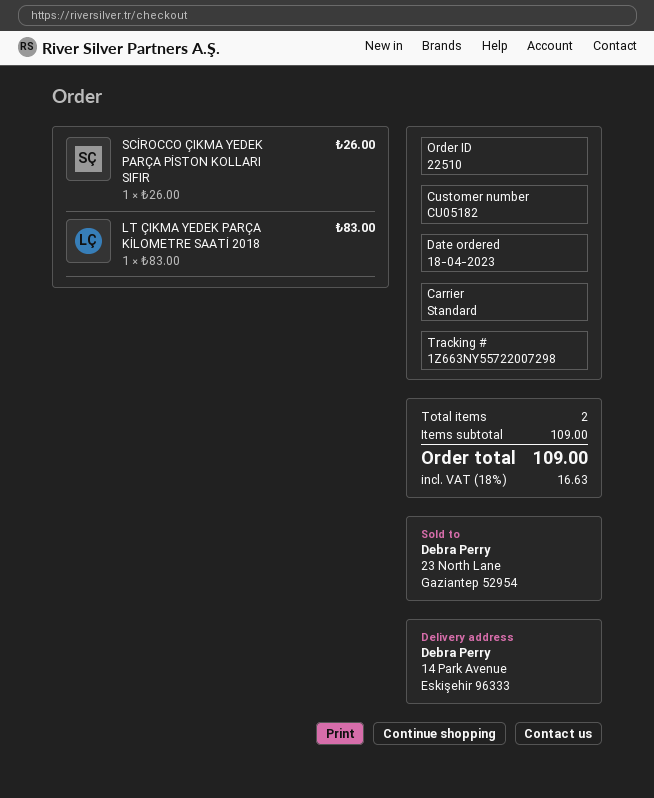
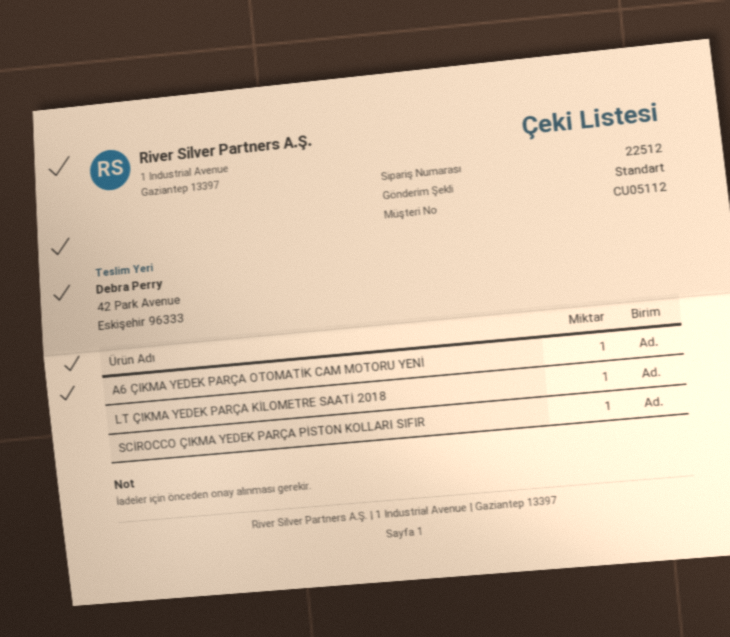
order number: 22510 -> 22512
customer number: CU05182 -> CU05112
ship to: 14 Park Avenue, Eskişehir 96333 -> 42 Park Avenue, Eskişehir 96333
A6 ÇIKMA YEDEK PARÇA OTOMATİK CAM MOTORU YENİ: none -> 1

